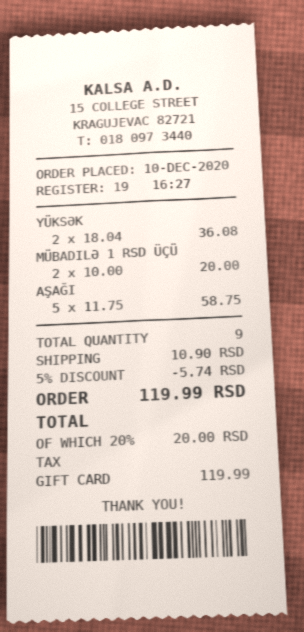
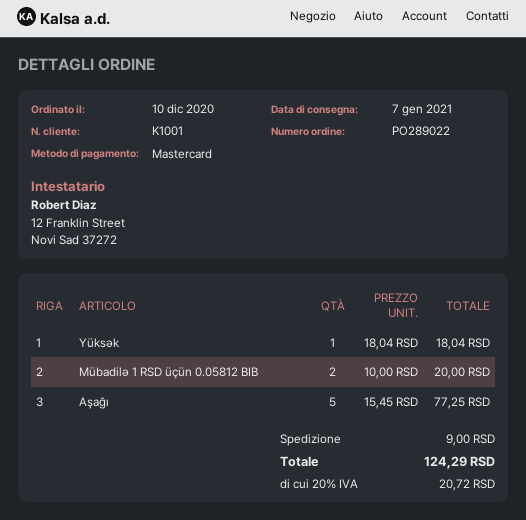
payment method: gift card -> Mastercard
YÜKSƏK: 2 x 18.04 = 36.08 -> 1 x 18.04 = 18.04
AŞAĞI: 5 x 11.75 = 58.75 -> 5 x 15.45 = 77.25
discount: 5% = 5.74 -> none
shipping: 10.90 -> 9.00
tax: 20% = 20.00 -> 20% = 20.72
total: 119.99 -> 124.29

